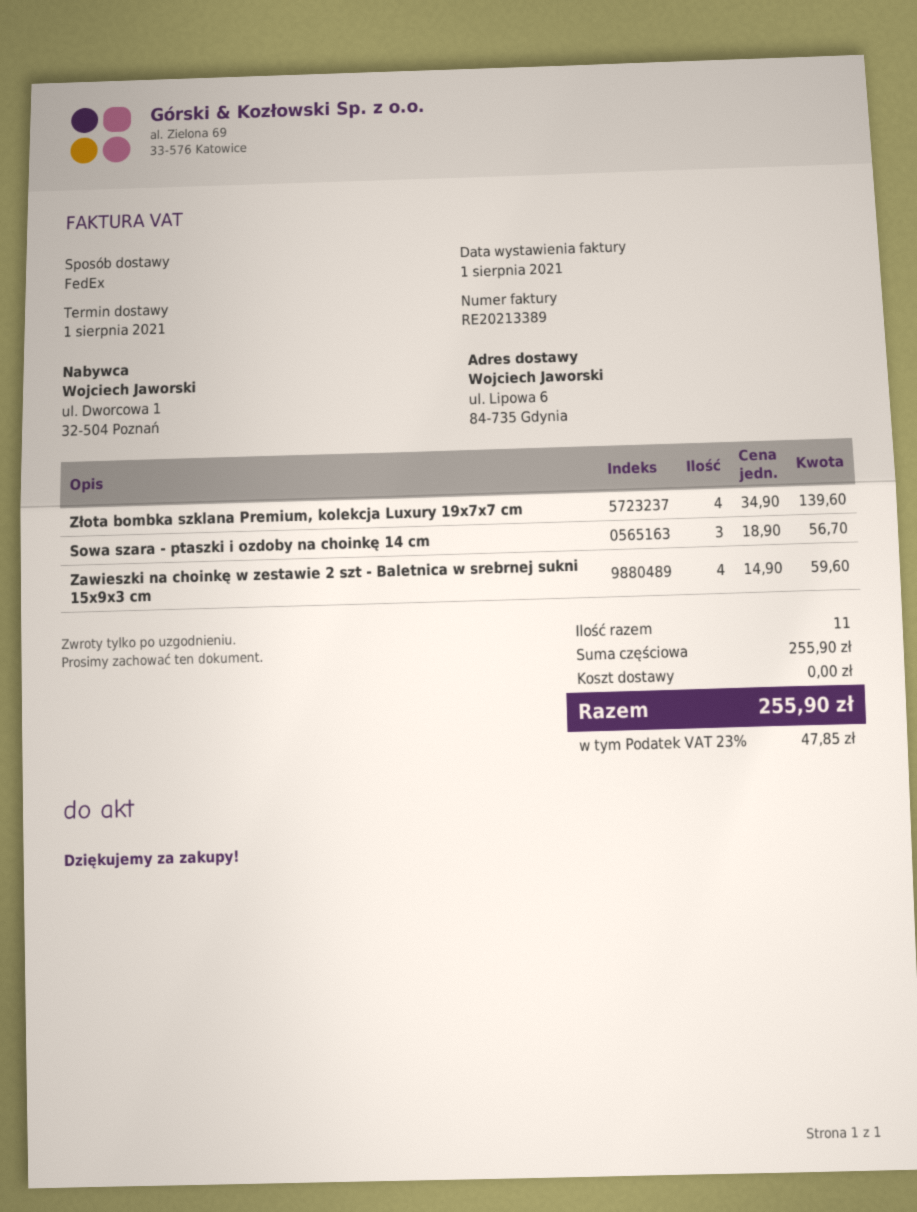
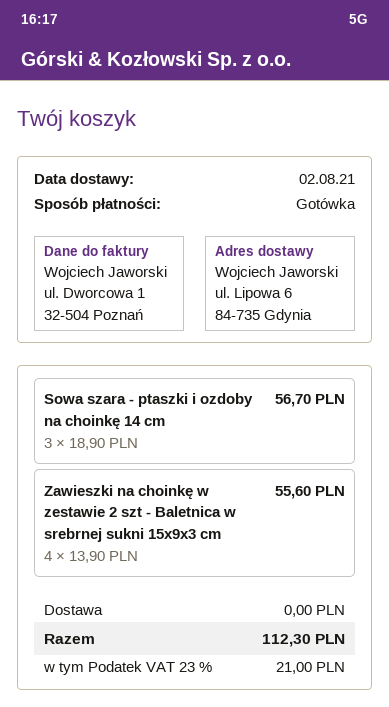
delivery date: 2021-08-01 -> 2021-08-02
Złota bombka szklana Premium, kolekcja Luxury 19x7x7 cm: 4 x 34.90 = 139.60 -> none
Zawieszki na choinkę w zestawie 2 szt - Baletnica w srebrnej sukni 15x9x3 cm: 4 x 14.90 = 59.60 -> 4 x 13.90 = 55.60
tax: 23% = 47.85 -> 23% = 21.00
total: 255.90 -> 112.30

